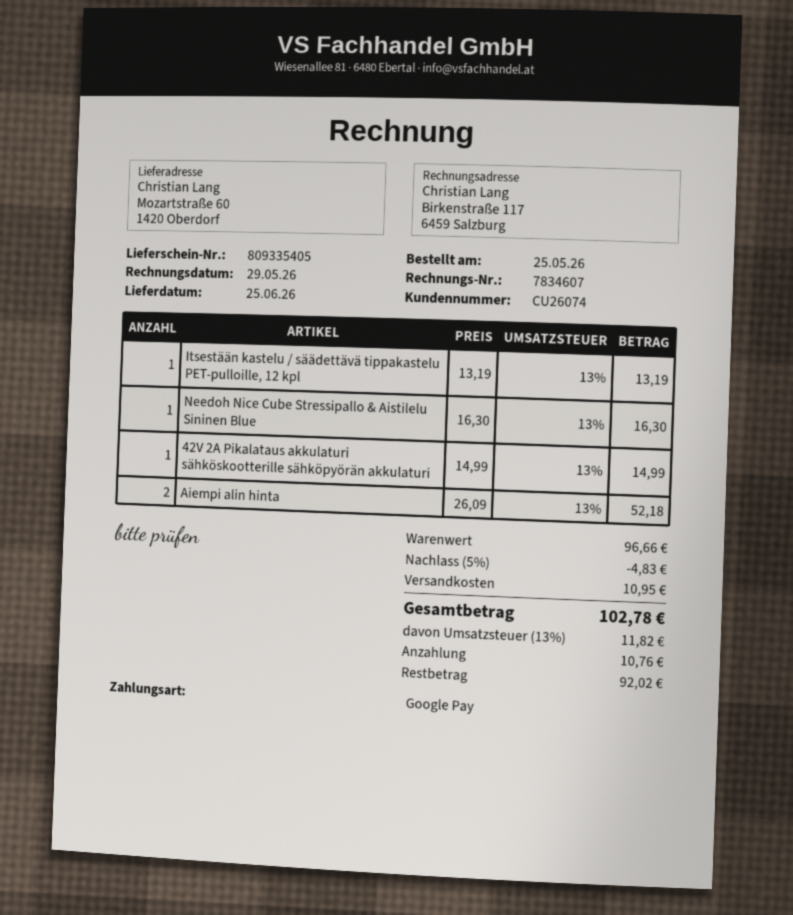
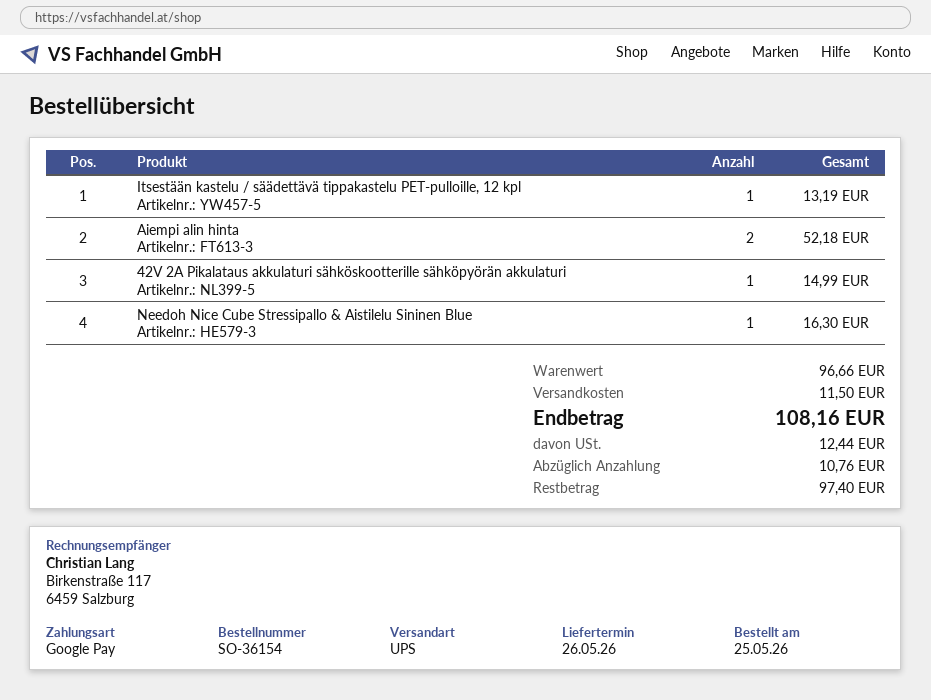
delivery date: 2026-06-25 -> 2026-05-26
discount: 5% = 4.83 -> none
shipping: 10.95 -> 11.50
tax: 11.82 -> 12.44
total: 102.78 -> 108.16
balance: 92.02 -> 97.40

